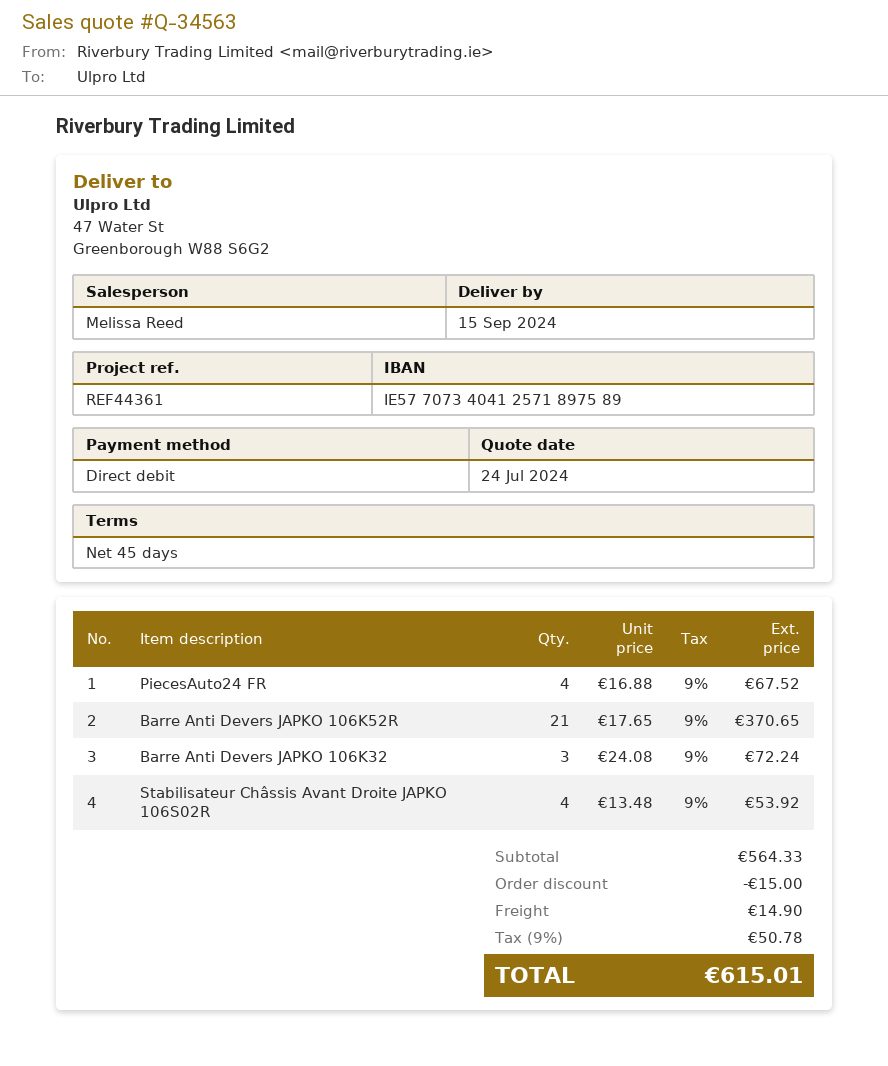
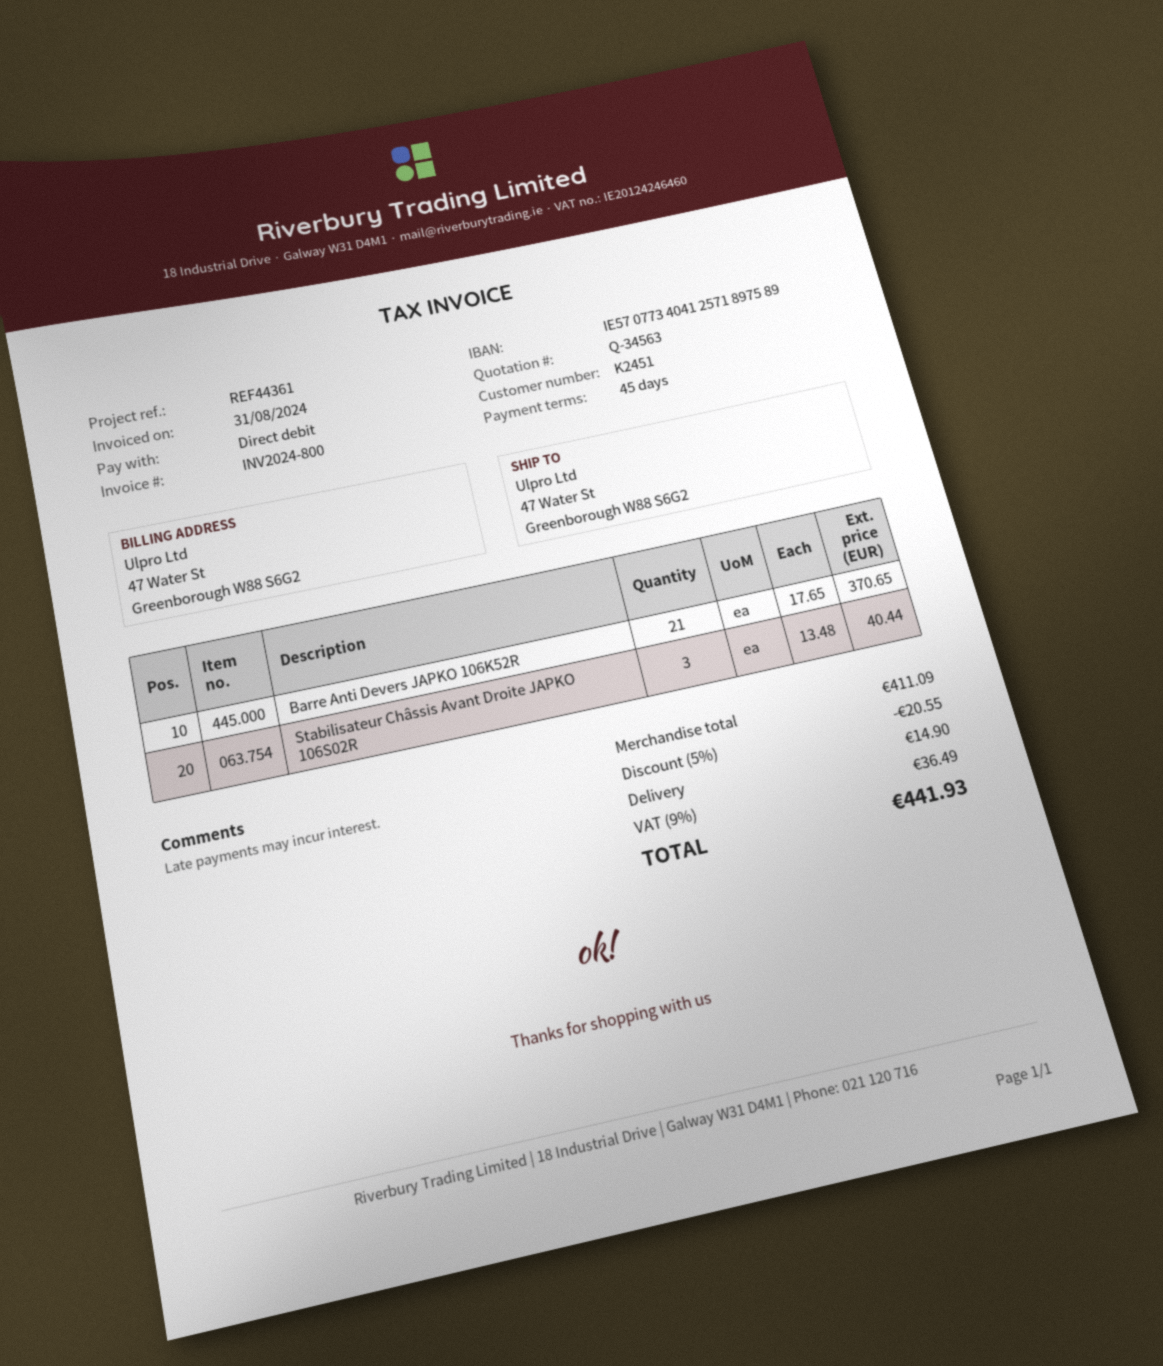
bank account: IE57707340412571897589 -> IE57077340412571897589
PiecesAuto24 FR: 4 x 16.88 = 67.52 -> none
Barre Anti Devers JAPKO 106K32: 3 x 24.08 = 72.24 -> none
Stabilisateur Châssis Avant Droite JAPKO 106S02R: 4 x 13.48 = 53.92 -> 3 x 13.48 = 40.44
subtotal: 564.33 -> 411.09
discount: 15.00 -> 20.55
tax: 9% = 50.78 -> 9% = 36.49
total: 615.01 -> 441.93

